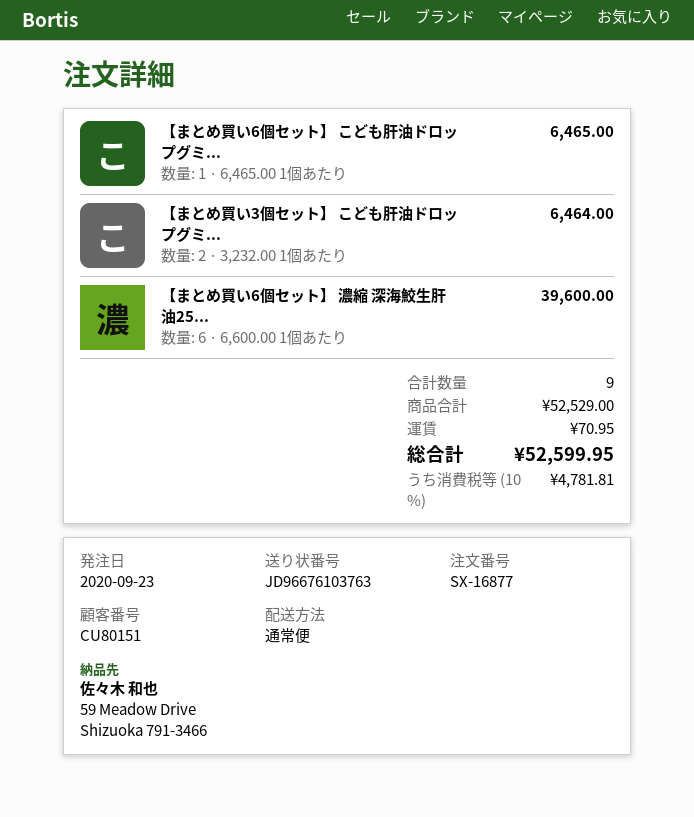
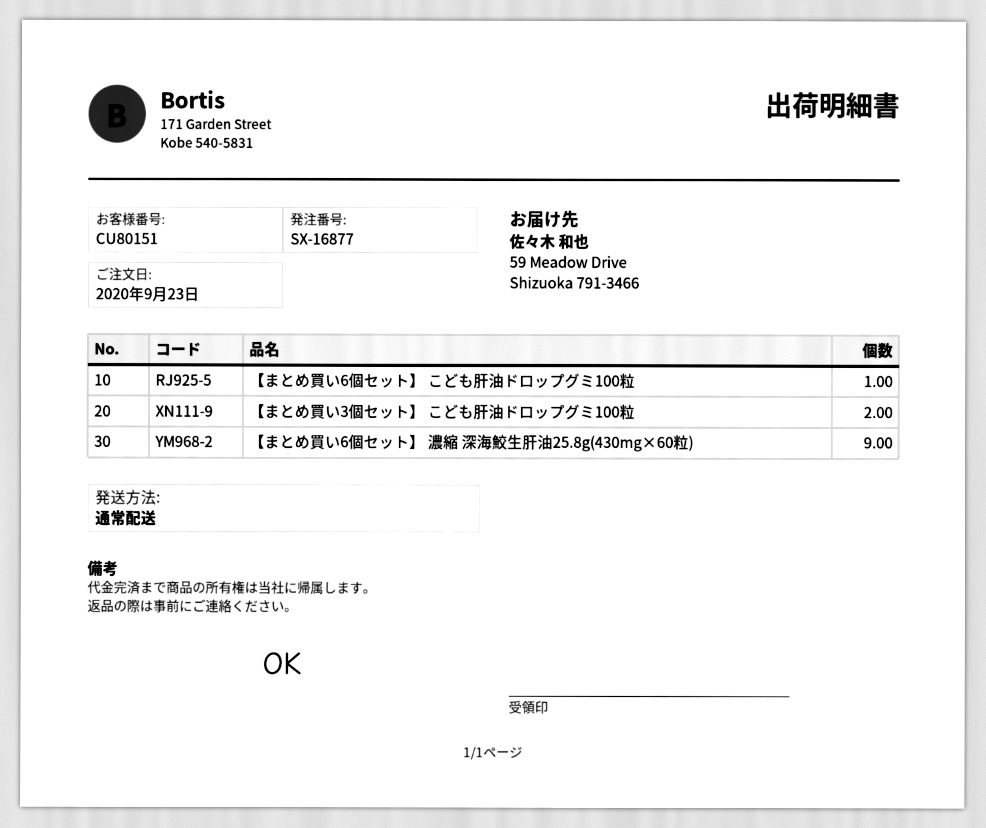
【まとめ買い6個セット】 濃縮 深海鮫生肝油25...: 6 -> 9

